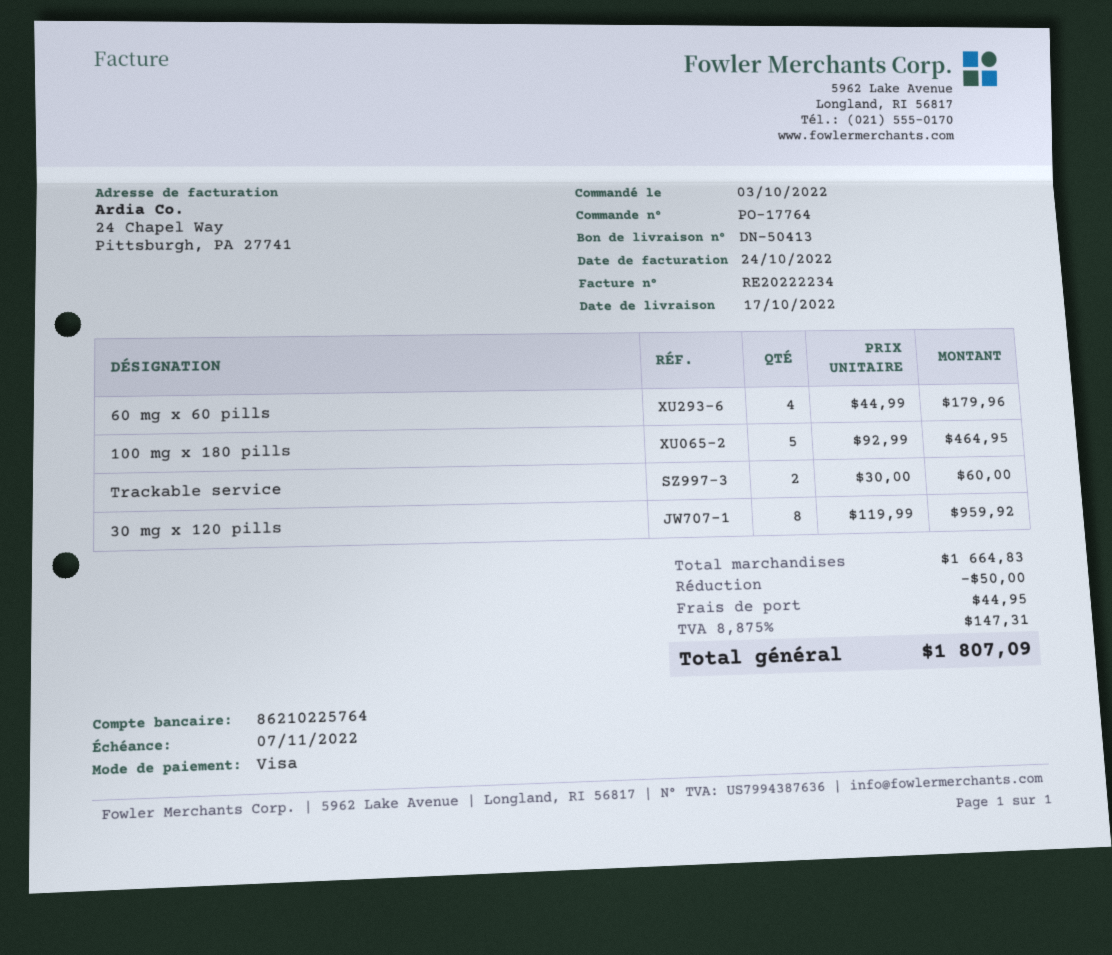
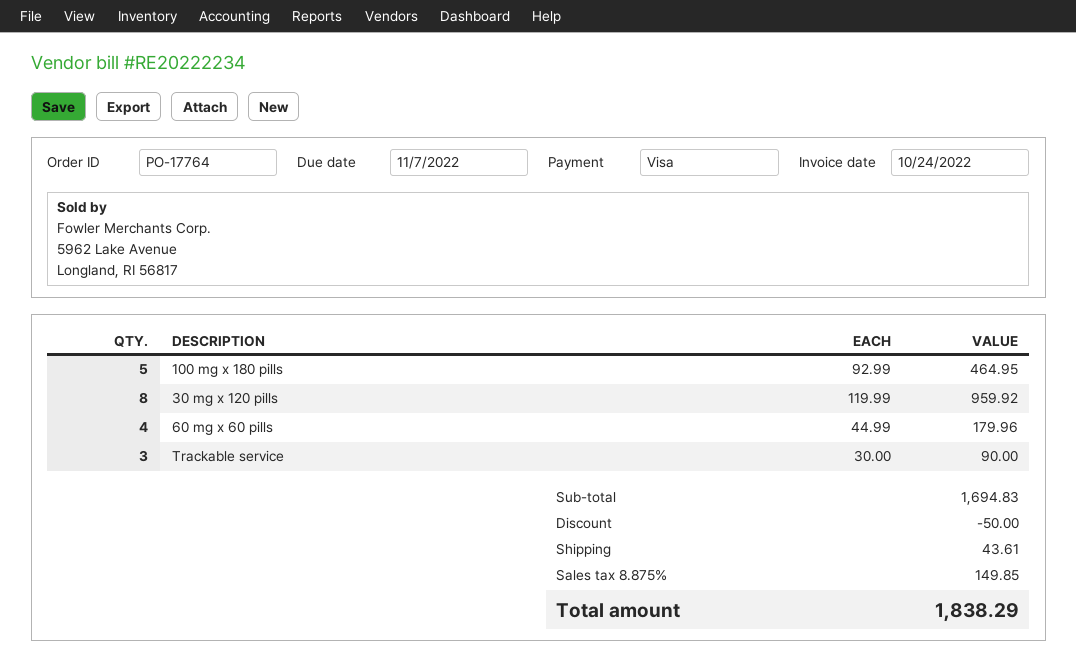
Trackable service: 2 x 30.00 = 60.00 -> 3 x 30.00 = 90.00
subtotal: 1664.83 -> 1694.83
shipping: 44.95 -> 43.61
tax: 8.875% = 147.31 -> 8.875% = 149.85
total: 1807.09 -> 1838.29

